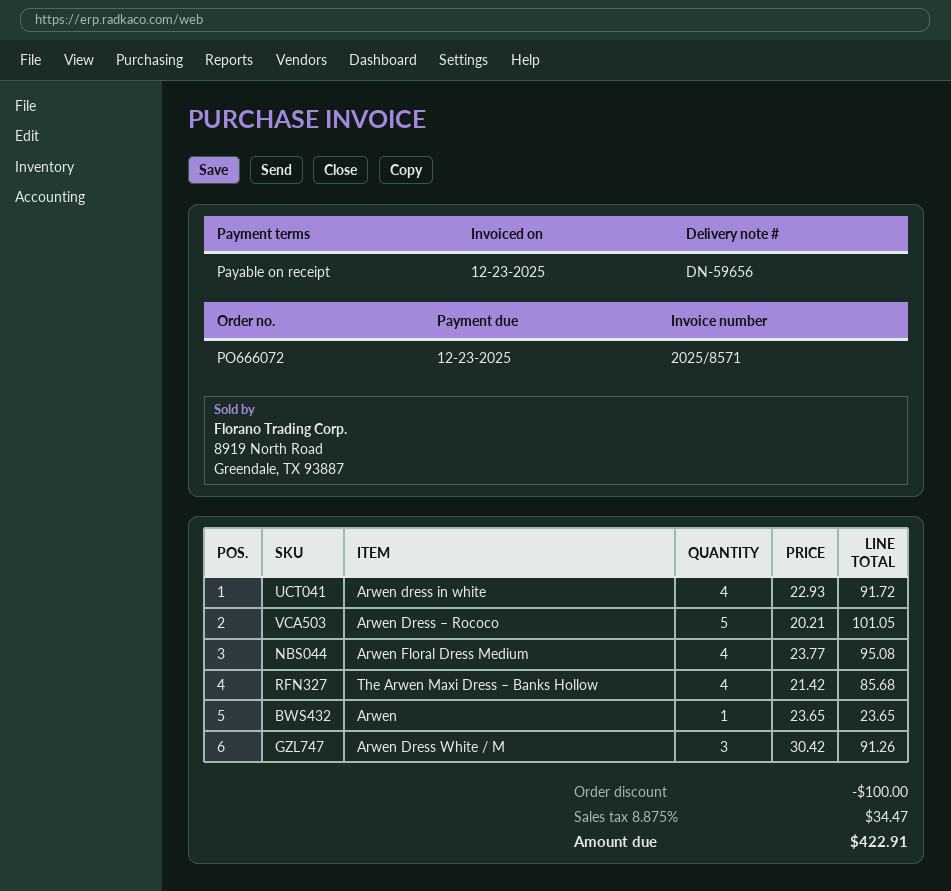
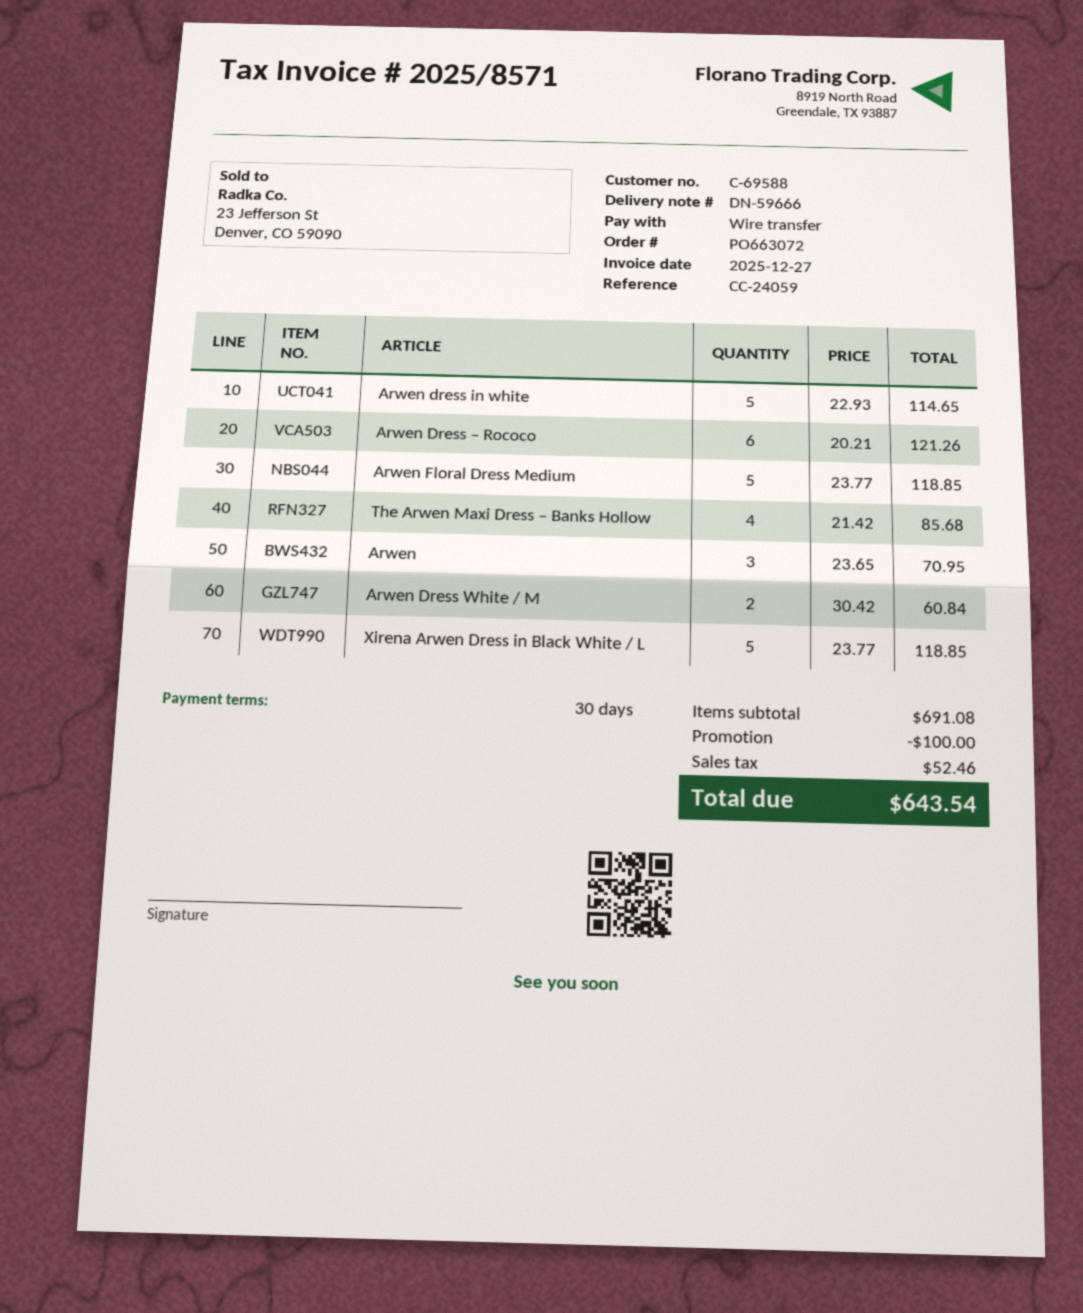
order number: PO666072 -> PO663072
delivery note number: DN-59656 -> DN-59666
invoice date: 2025-12-23 -> 2025-12-27
payment terms: on receipt -> 30 days
Arwen dress in white: 4 x 22.93 = 91.72 -> 5 x 22.93 = 114.65
Arwen Dress – Rococo: 5 x 20.21 = 101.05 -> 6 x 20.21 = 121.26
Arwen Floral Dress Medium: 4 x 23.77 = 95.08 -> 5 x 23.77 = 118.85
Arwen: 1 x 23.65 = 23.65 -> 3 x 23.65 = 70.95
Arwen Dress White / M: 3 x 30.42 = 91.26 -> 2 x 30.42 = 60.84
Xirena Arwen Dress in Black White / L: none -> 5 x 23.77 = 118.85
tax: 34.47 -> 52.46
total: 422.91 -> 643.54

